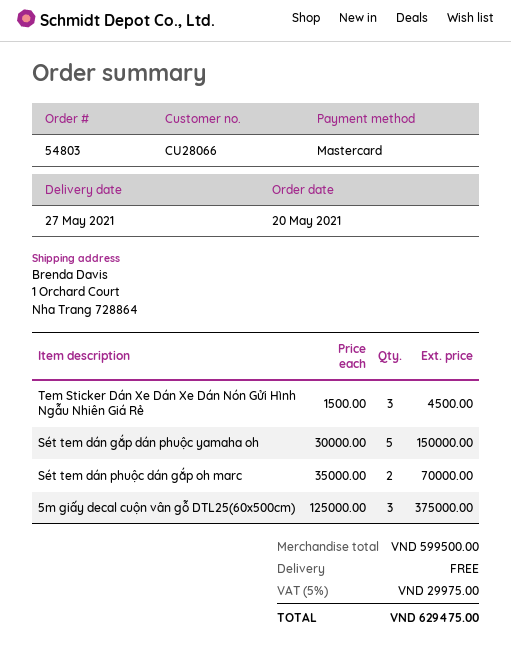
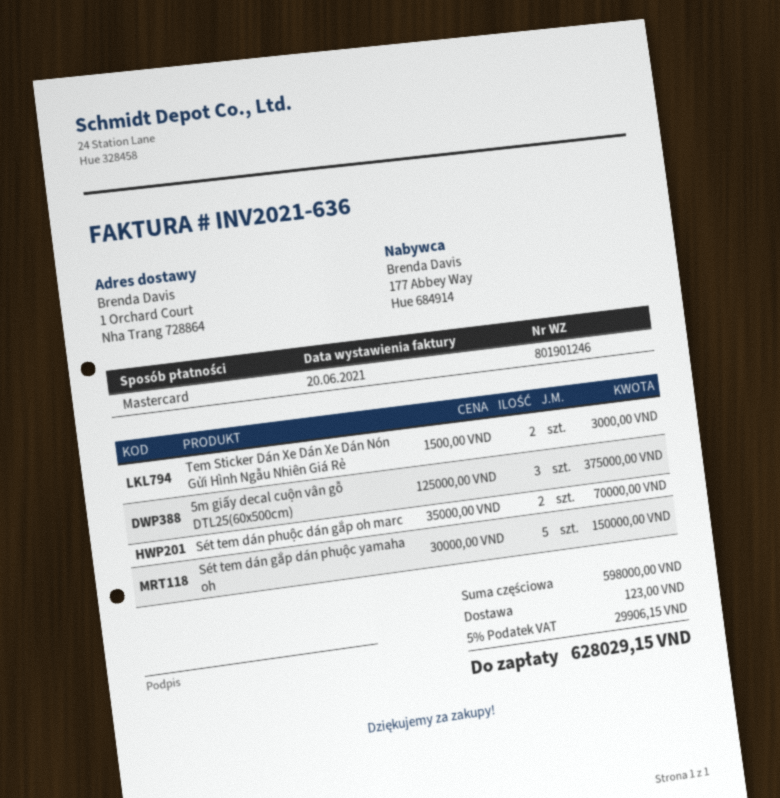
Tem Sticker Dán Xe Dán Xe Dán Nón Gửi Hình Ngẫu Nhiên Giá Rẻ: 3 x 1500.00 = 4500.00 -> 2 x 1500.00 = 3000.00
subtotal: 599500.00 -> 598000.00
shipping: 0.00 -> 123.00
tax: 5% = 29975.00 -> 5% = 29906.15
total: 629475.00 -> 628029.15

